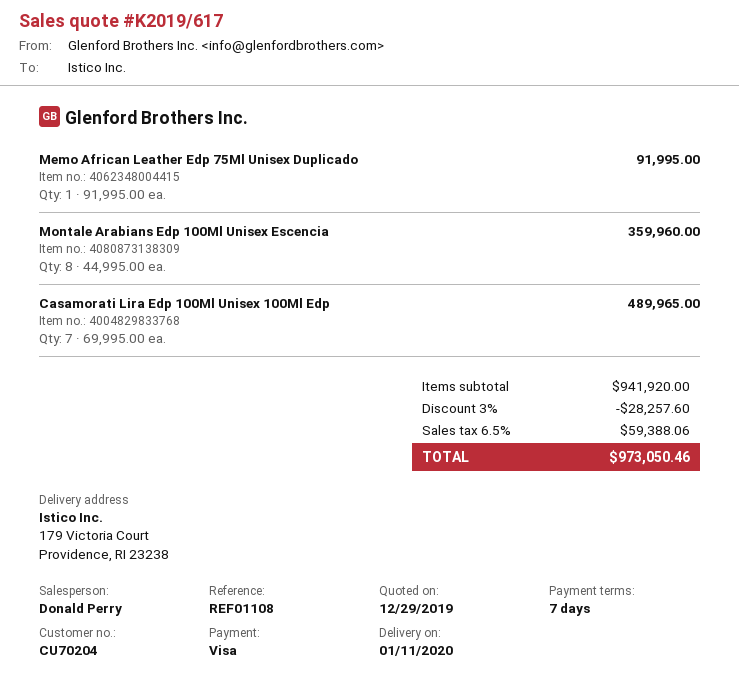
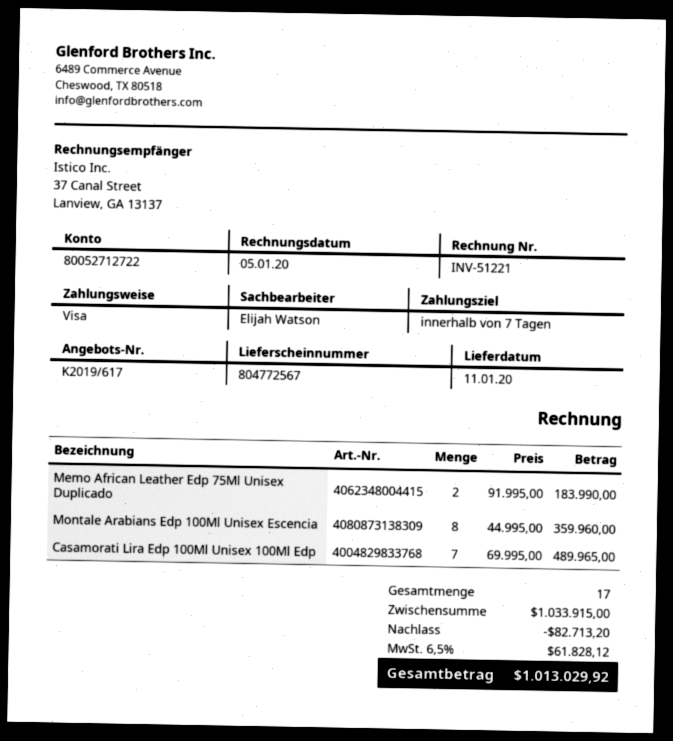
sales rep: Donald Perry -> Elijah Watson
Memo African Leather Edp 75Ml Unisex Duplicado: 1 x 91995.00 = 91995.00 -> 2 x 91995.00 = 183990.00
subtotal: 941920.00 -> 1033915.00
discount: 28257.60 -> 82713.20
tax: 6.5% = 59388.06 -> 6.5% = 61828.12
total: 973050.46 -> 1013029.92

